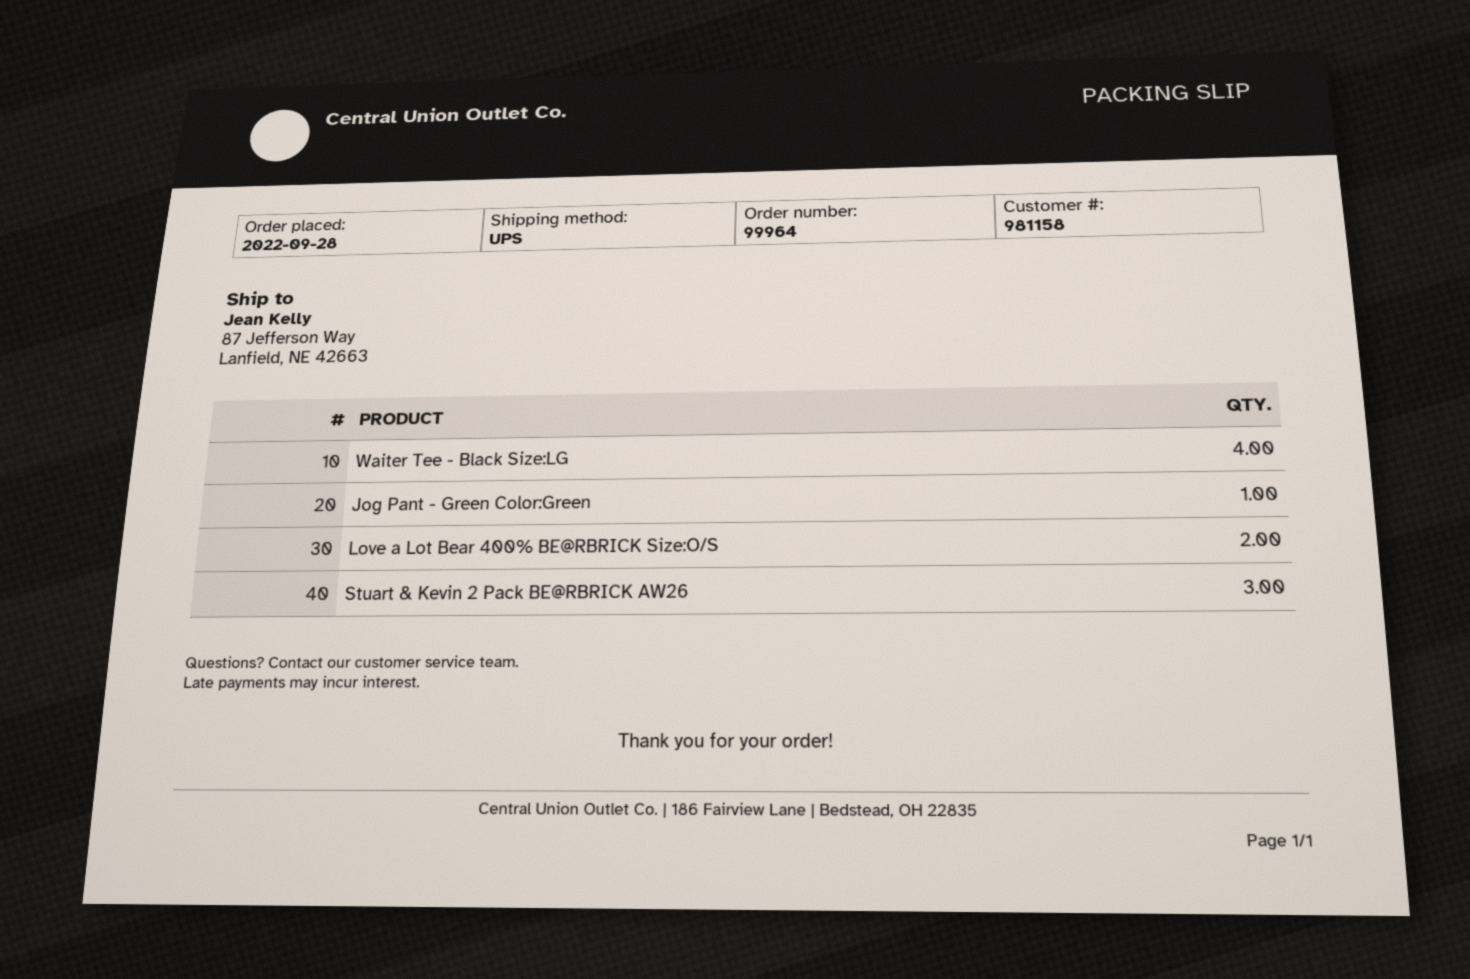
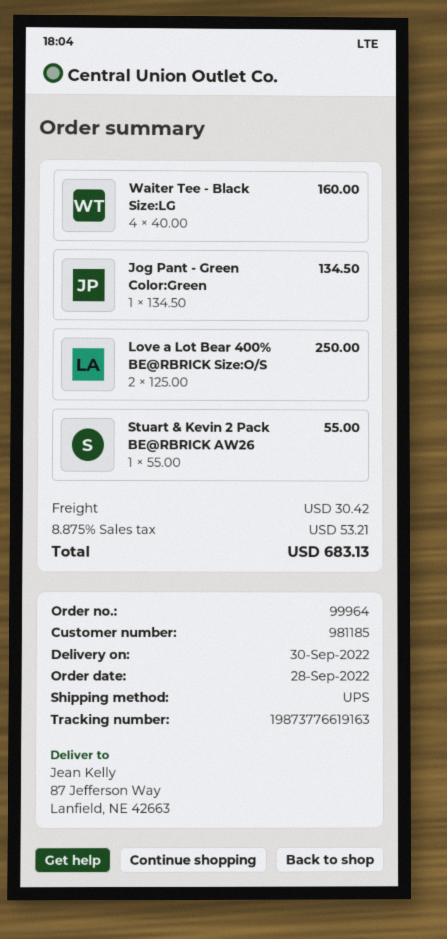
customer number: 981158 -> 981185
Stuart & Kevin 2 Pack BE@RBRICK AW26: 3 -> 1

